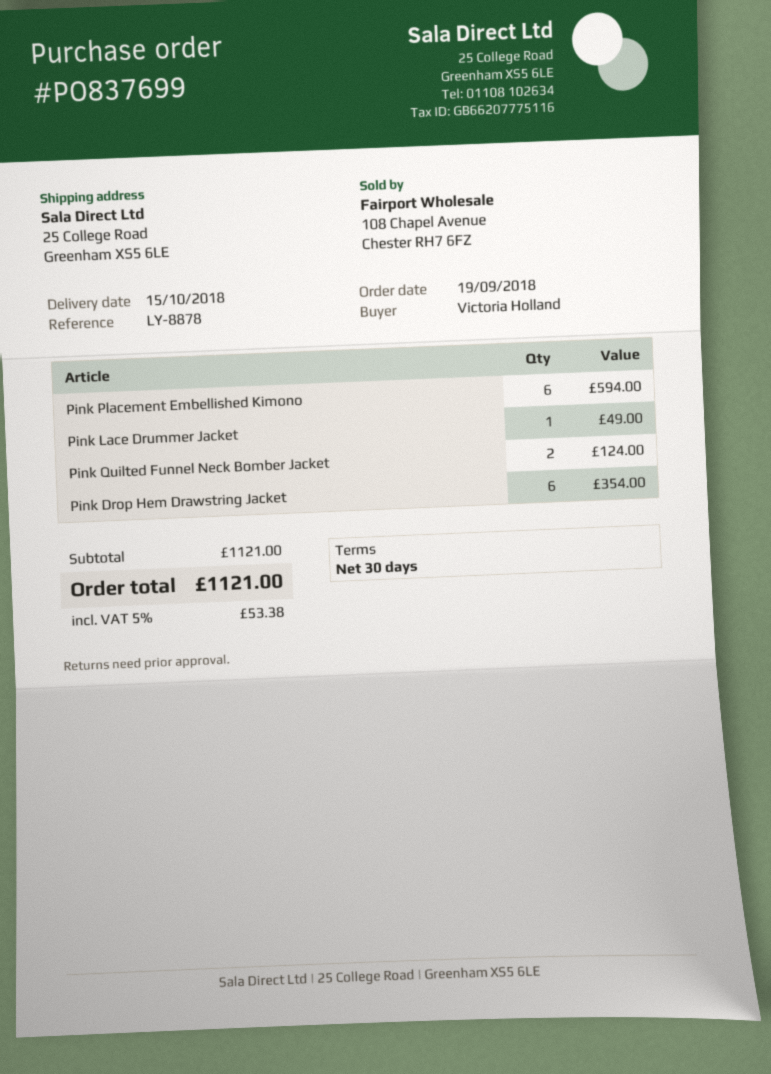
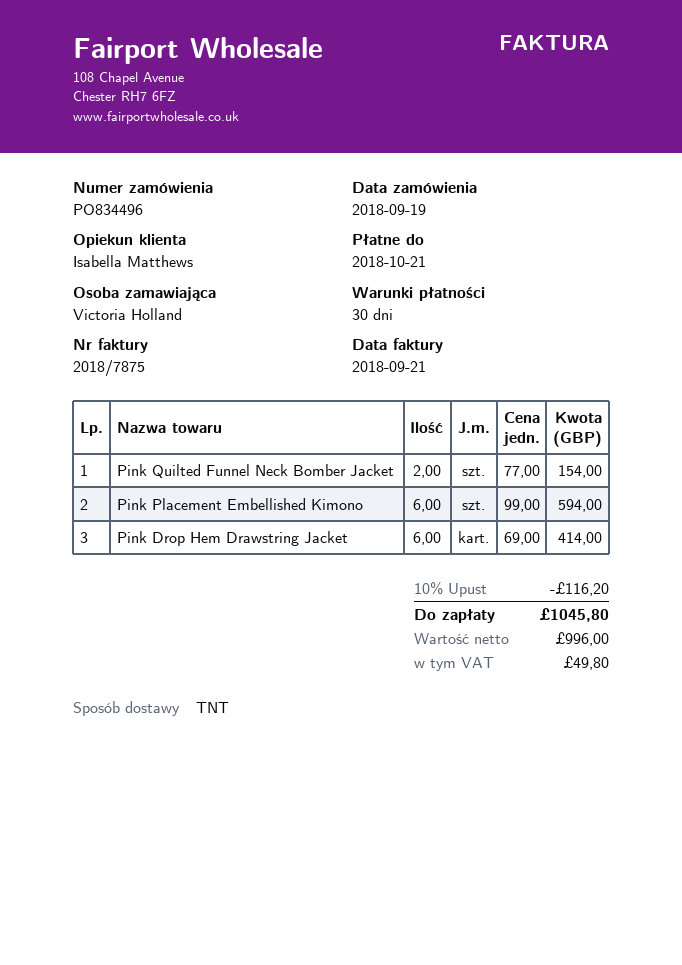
order number: PO837699 -> PO834496
Pink Lace Drummer Jacket: 1 for 49.00 -> none
Pink Quilted Funnel Neck Bomber Jacket: 2 for 124.00 -> 2 for 154.00
Pink Drop Hem Drawstring Jacket: 6 for 354.00 -> 6 for 414.00
discount: none -> 10% = 116.20
tax: 53.38 -> 49.80
total: 1121.00 -> 1045.80

